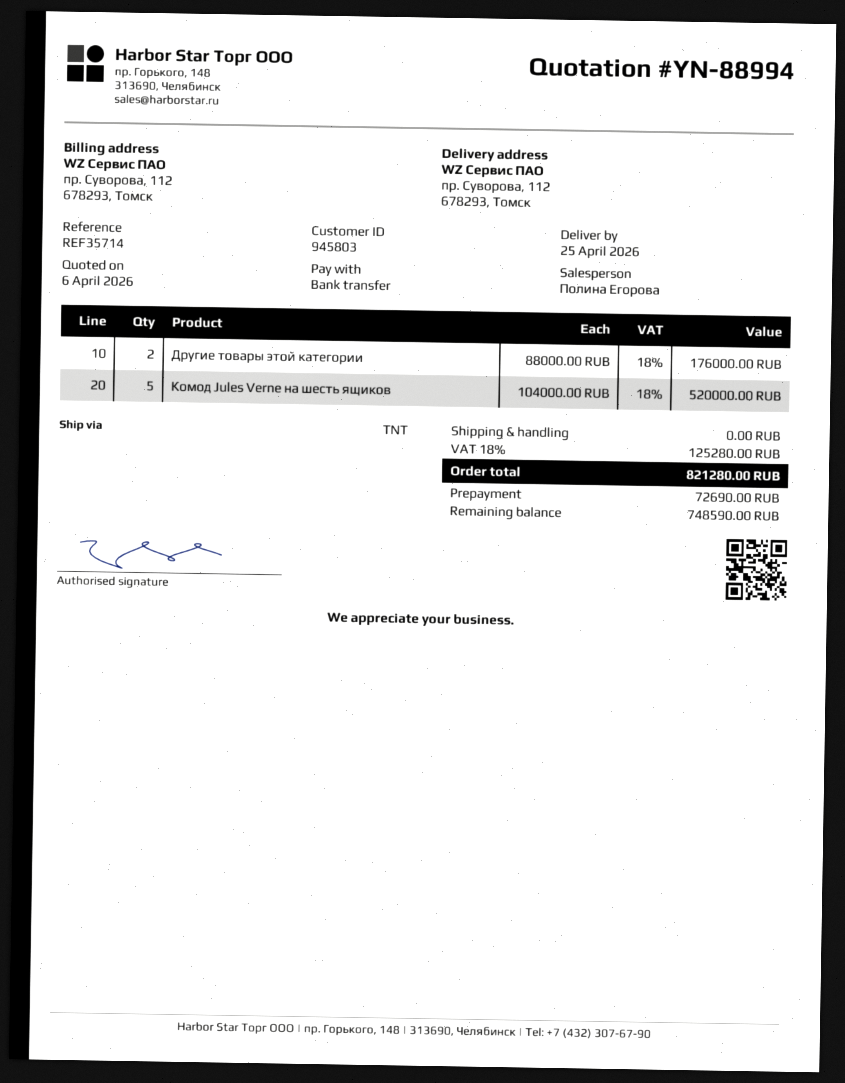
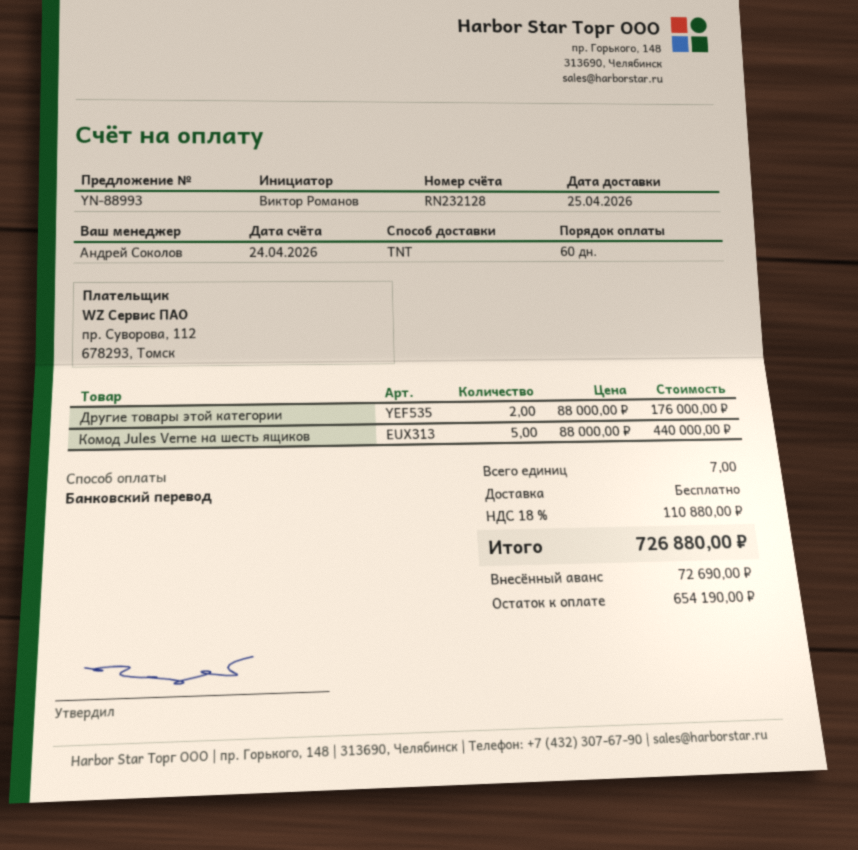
quote number: YN-88994 -> YN-88993
sales rep: Полина Егорова -> Андрей Соколов
Комод Jules Verne на шесть ящиков: 5 x 104000.00 = 520000.00 -> 5 x 88000.00 = 440000.00
tax: 18% = 125280.00 -> 18% = 110880.00
total: 821280.00 -> 726880.00
balance: 748590.00 -> 654190.00

